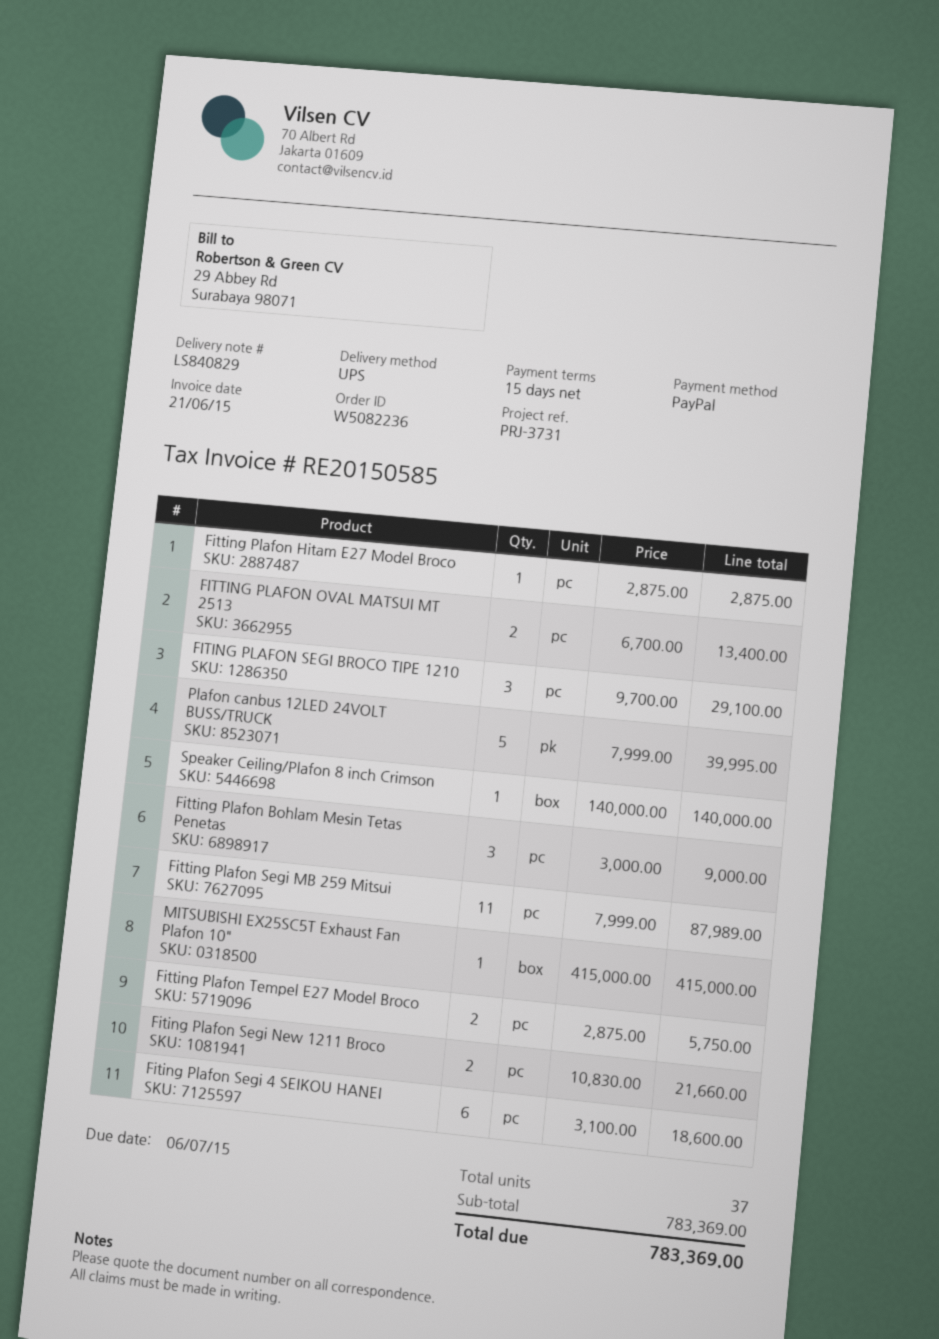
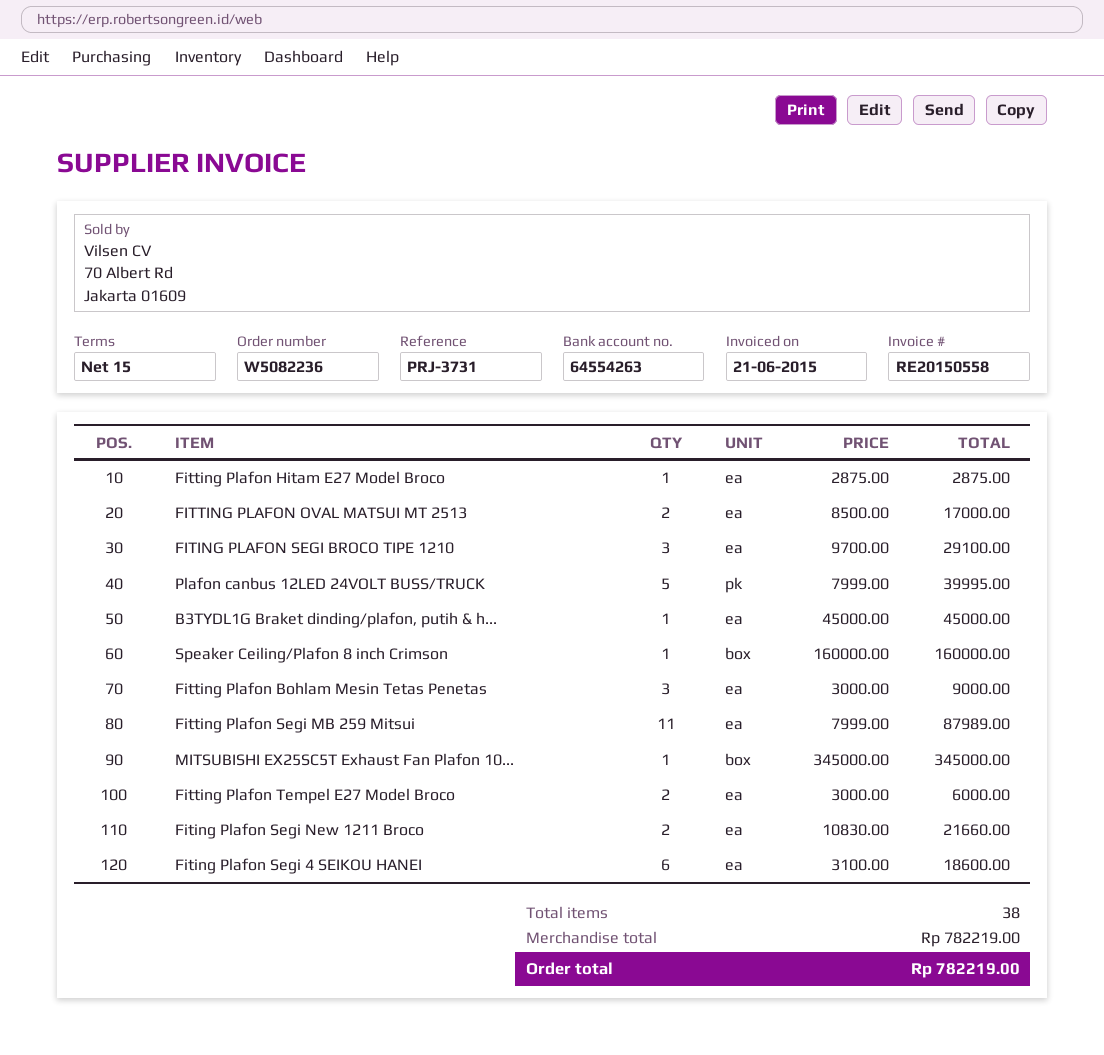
invoice number: RE20150585 -> RE20150558
FITTING PLAFON OVAL MATSUI MT 2513: 2 x 6700.00 = 13400.00 -> 2 x 8500.00 = 17000.00
Speaker Ceiling/Plafon 8 inch Crimson: 1 x 140000.00 = 140000.00 -> 1 x 160000.00 = 160000.00
MITSUBISHI EX25SC5T Exhaust Fan Plafon 10": 1 x 415000.00 = 415000.00 -> 1 x 345000.00 = 345000.00
Fitting Plafon Tempel E27 Model Broco: 2 x 2875.00 = 5750.00 -> 2 x 3000.00 = 6000.00
B3TYDL1G Braket dinding/plafon, putih & h...: none -> 1 x 45000.00 = 45000.00
total quantity: 37 -> 38
subtotal: 783369.00 -> 782219.00
total: 783369.00 -> 782219.00

